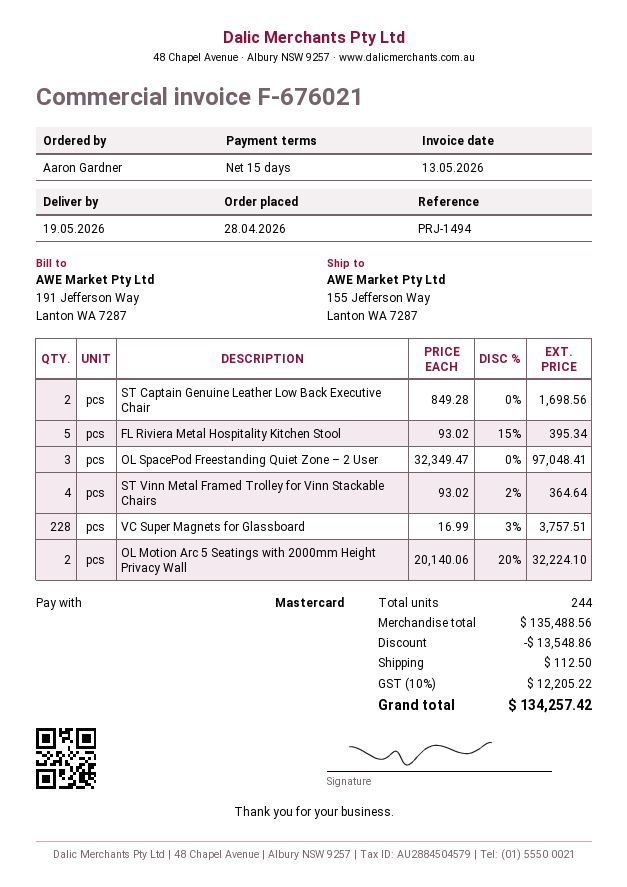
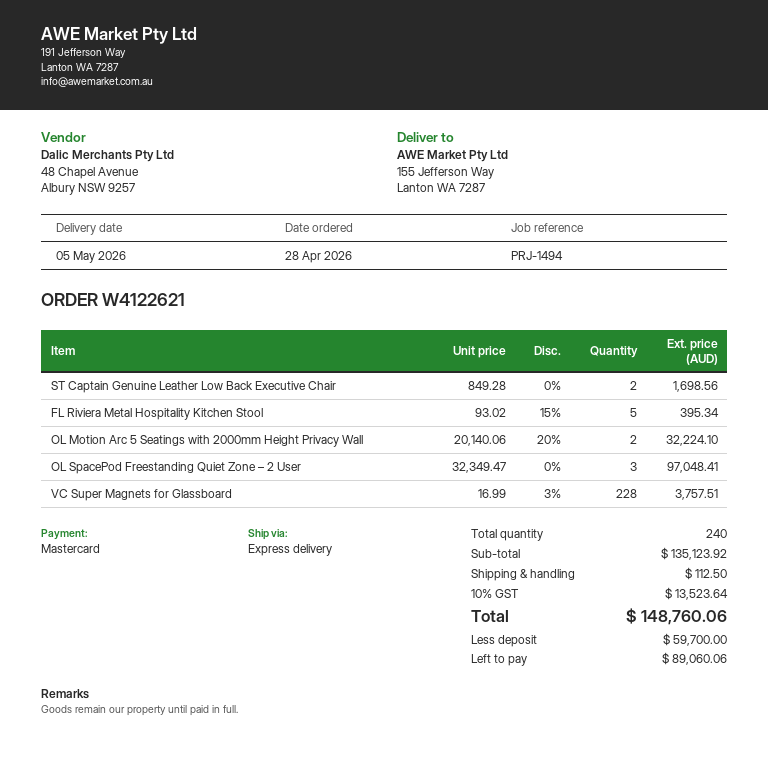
delivery date: 2026-05-19 -> 2026-05-05
ST Vinn Metal Framed Trolley for Vinn Stackable Chairs: 4 x 93.02 - 2% = 364.64 -> none
total quantity: 244 -> 240
subtotal: 135488.56 -> 135123.92
discount: 13548.86 -> none
tax: 10% = 12205.22 -> 10% = 13523.64
total: 134257.42 -> 148760.06

